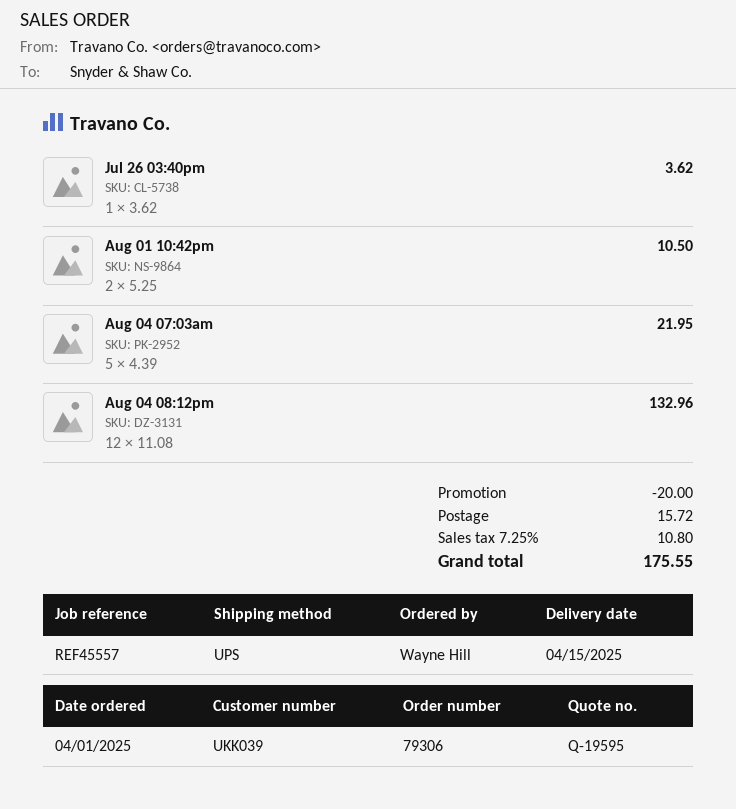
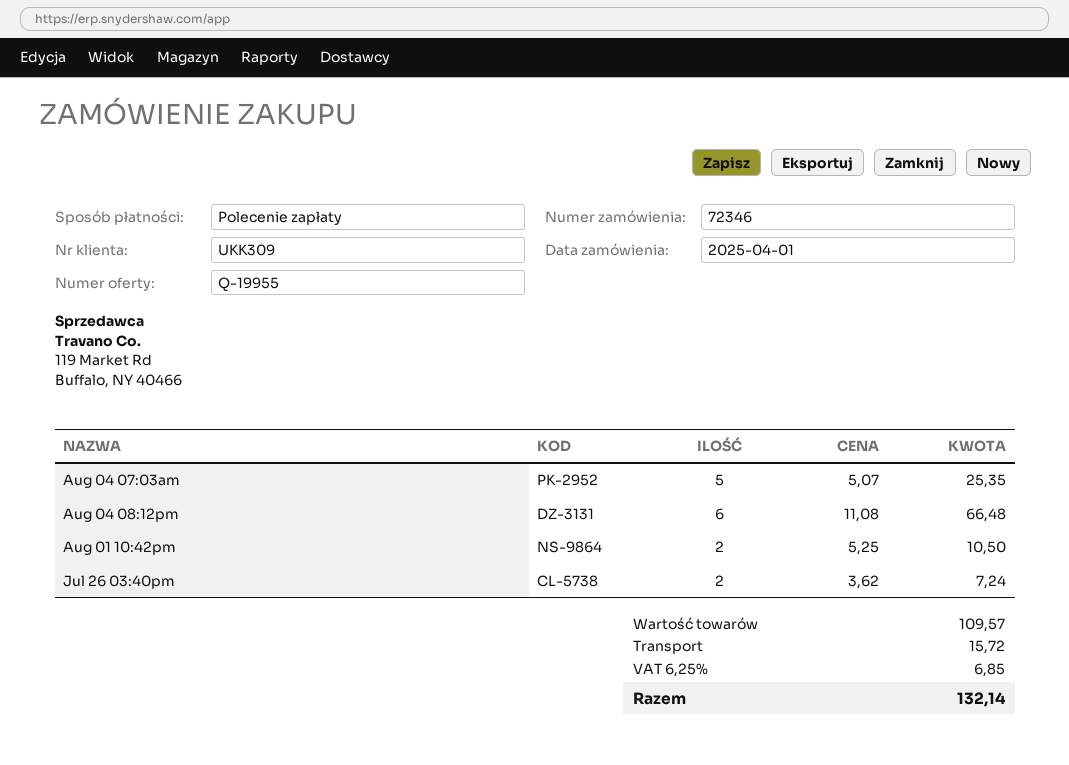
quote number: Q-19595 -> Q-19955
order number: 79306 -> 72346
customer number: UKK039 -> UKK309
Jul 26 03:40pm: 1 x 3.62 = 3.62 -> 2 x 3.62 = 7.24
Aug 04 07:03am: 5 x 4.39 = 21.95 -> 5 x 5.07 = 25.35
Aug 04 08:12pm: 12 x 11.08 = 132.96 -> 6 x 11.08 = 66.48
discount: 20.00 -> none
tax: 7.25% = 10.80 -> 6.25% = 6.85
total: 175.55 -> 132.14

